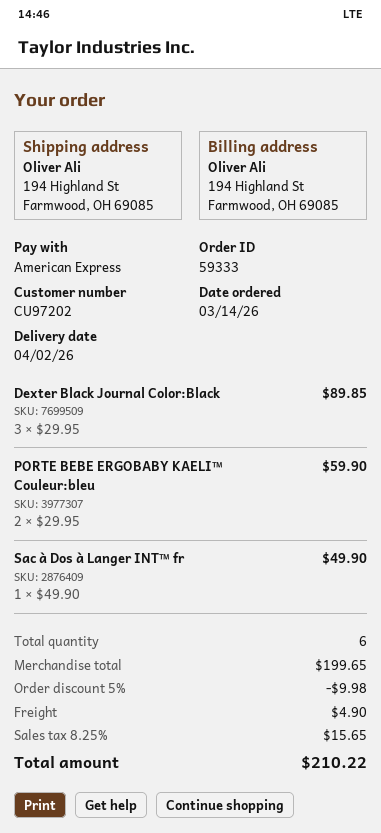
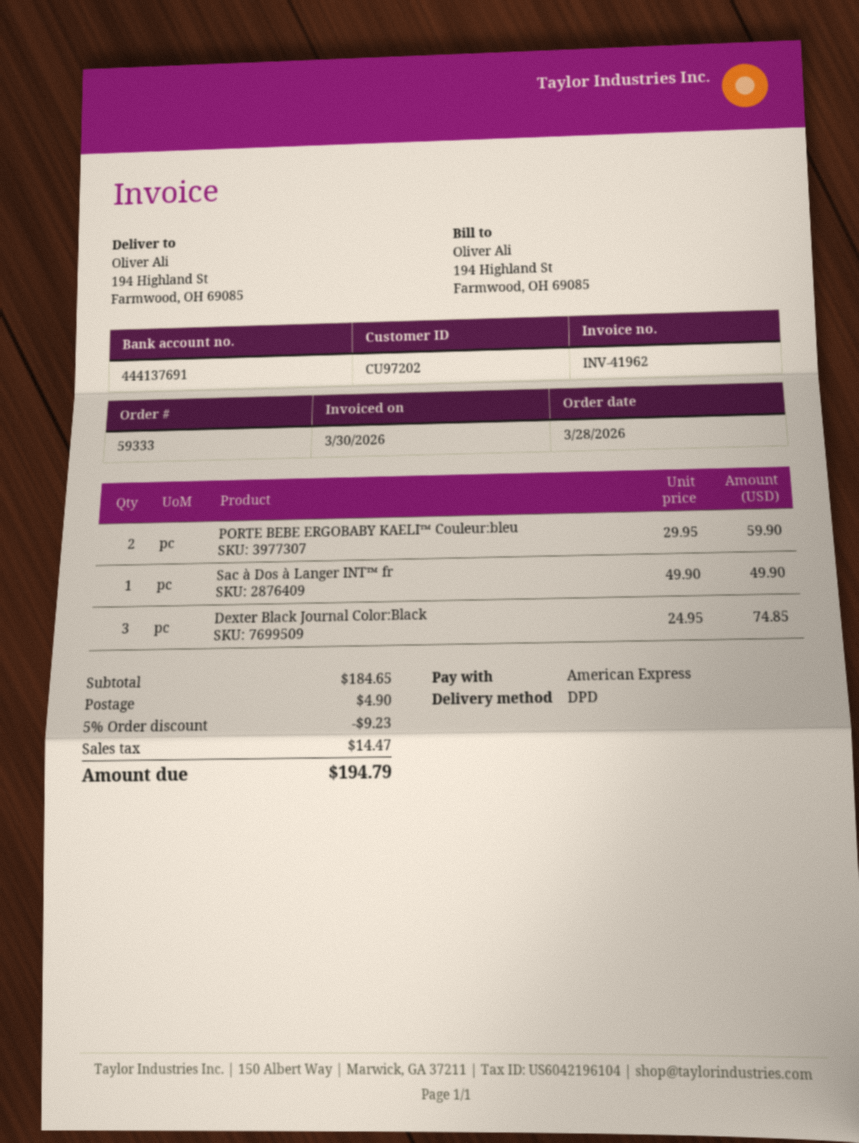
order date: 2026-03-14 -> 2026-03-28
Dexter Black Journal Color:Black: 3 x 29.95 = 89.85 -> 3 x 24.95 = 74.85
subtotal: 199.65 -> 184.65
discount: 5% = 9.98 -> 5% = 9.23
tax: 15.65 -> 14.47
total: 210.22 -> 194.79

